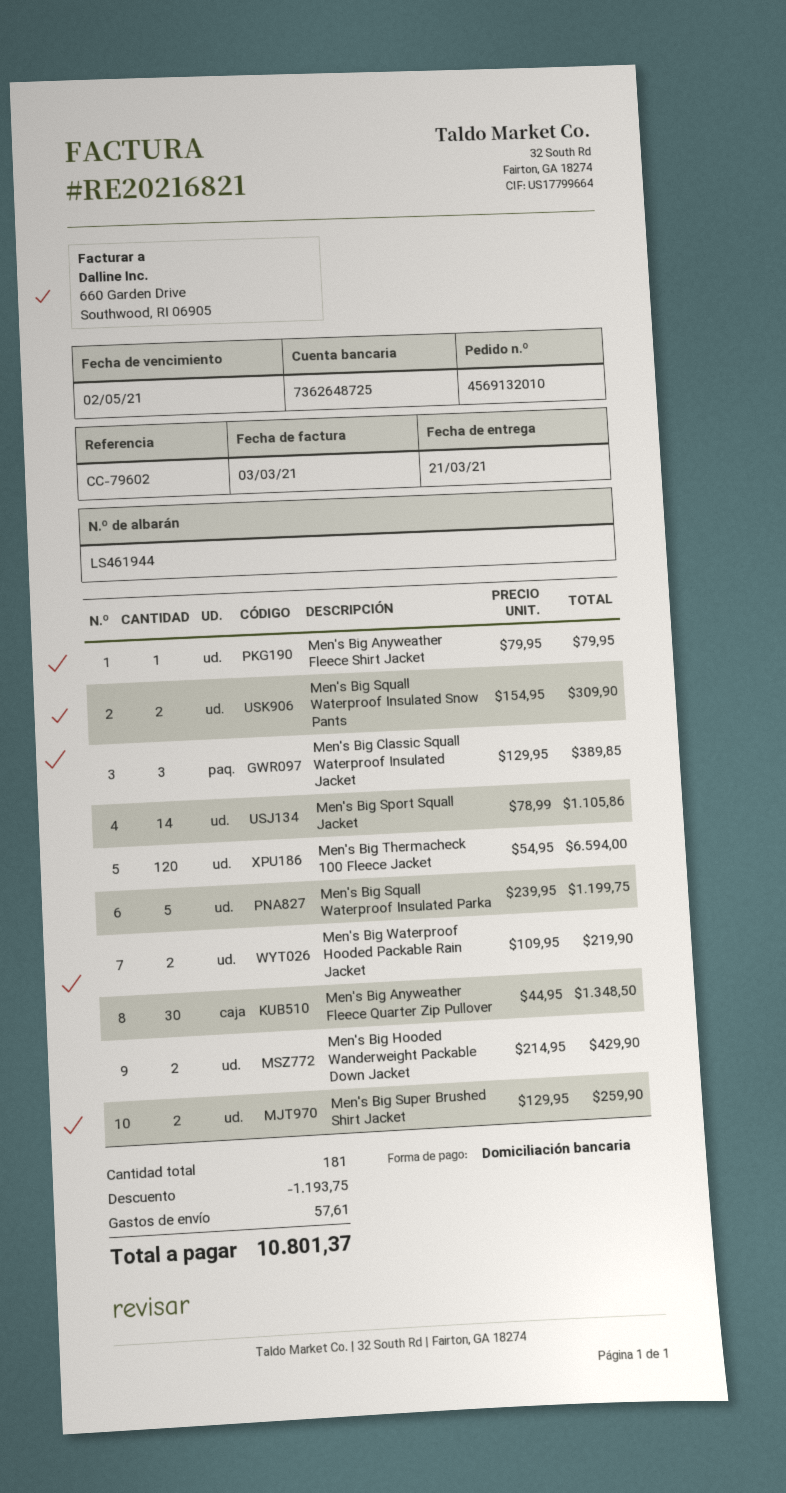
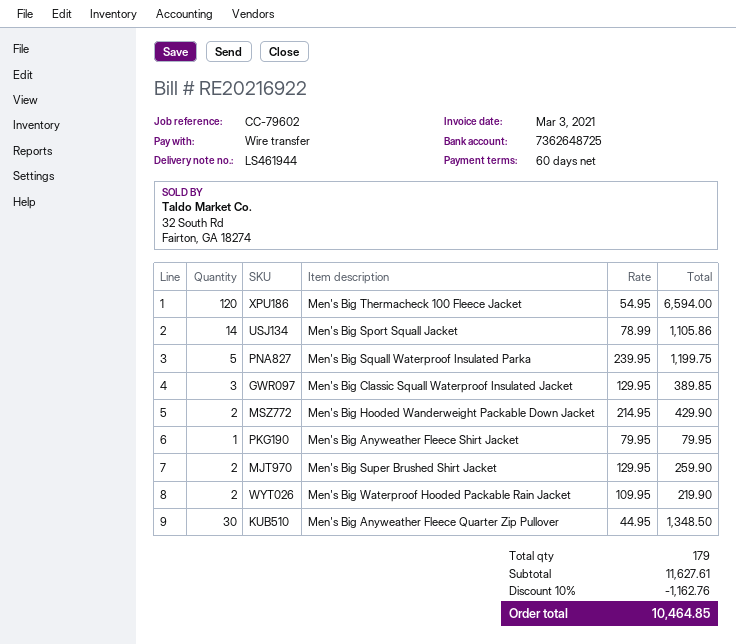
invoice number: RE20216821 -> RE20216922
payment method: direct debit -> bank transfer
Men's Big Squall Waterproof Insulated Snow Pants: 2 x 154.95 = 309.90 -> none
total quantity: 181 -> 179
discount: 1193.75 -> 1162.76
shipping: 57.61 -> none
total: 10801.37 -> 10464.85

